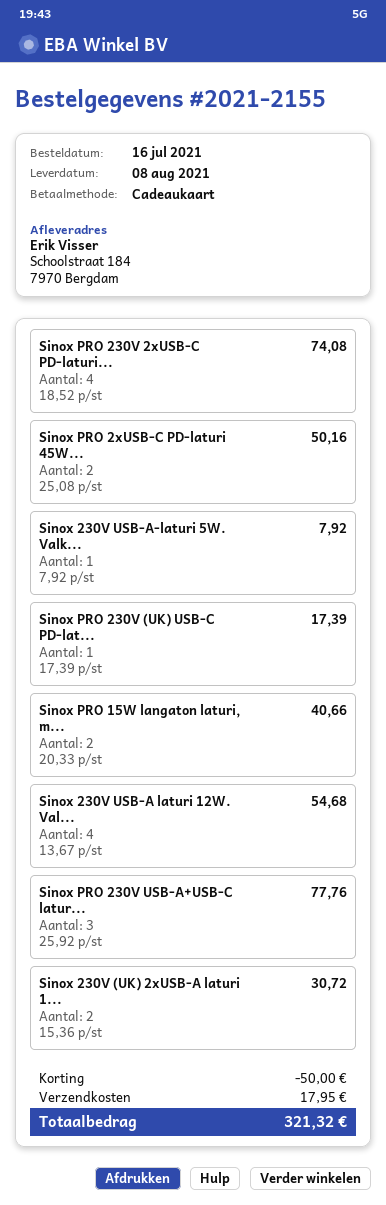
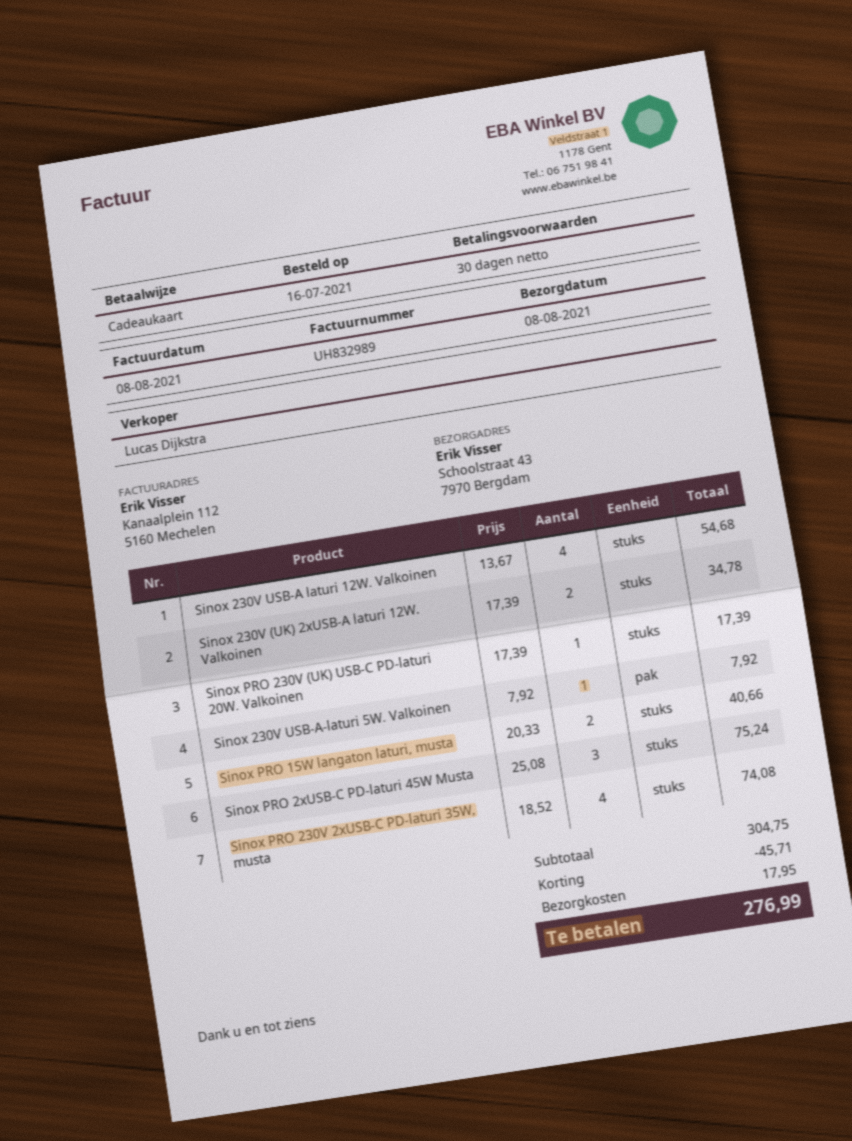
ship to: Schoolstraat 184, 7970 Bergdam -> Schoolstraat 43, 7970 Bergdam
Sinox PRO 2xUSB-C PD-laturi 45W...: 2 x 25.08 = 50.16 -> 3 x 25.08 = 75.24
Sinox PRO 230V USB-A+USB-C latur...: 3 x 25.92 = 77.76 -> none
Sinox 230V (UK) 2xUSB-A laturi 1...: 2 x 15.36 = 30.72 -> 2 x 17.39 = 34.78
discount: 50.00 -> 45.71
total: 321.32 -> 276.99

